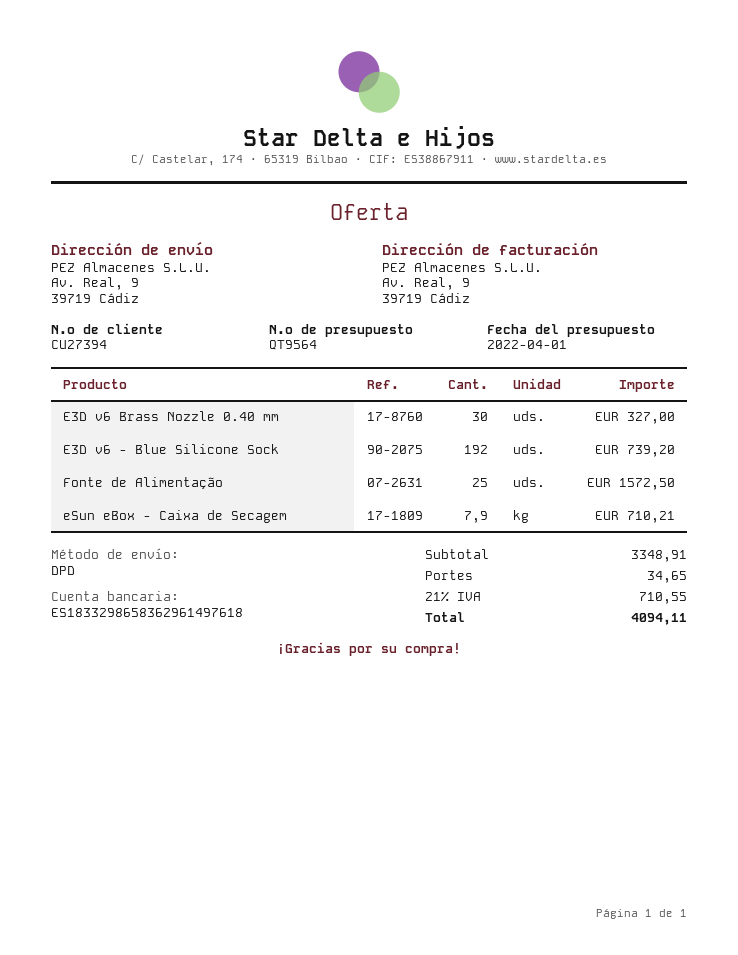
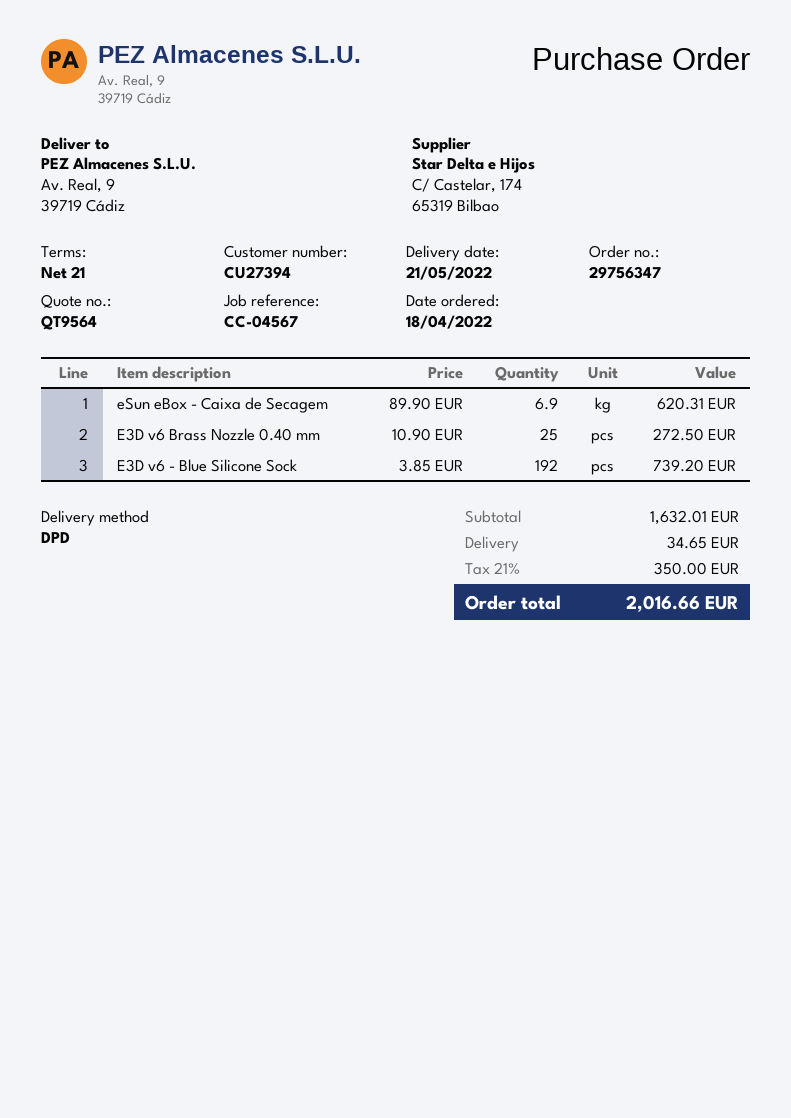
E3D v6 Brass Nozzle 0.40 mm: 30 for 327.00 -> 25 for 272.50
Fonte de Alimentação: 25 for 1572.50 -> none
eSun eBox - Caixa de Secagem: 7.9 for 710.21 -> 6.9 for 620.31
subtotal: 3348.91 -> 1632.01
tax: 21% = 710.55 -> 21% = 350.00
total: 4094.11 -> 2016.66

